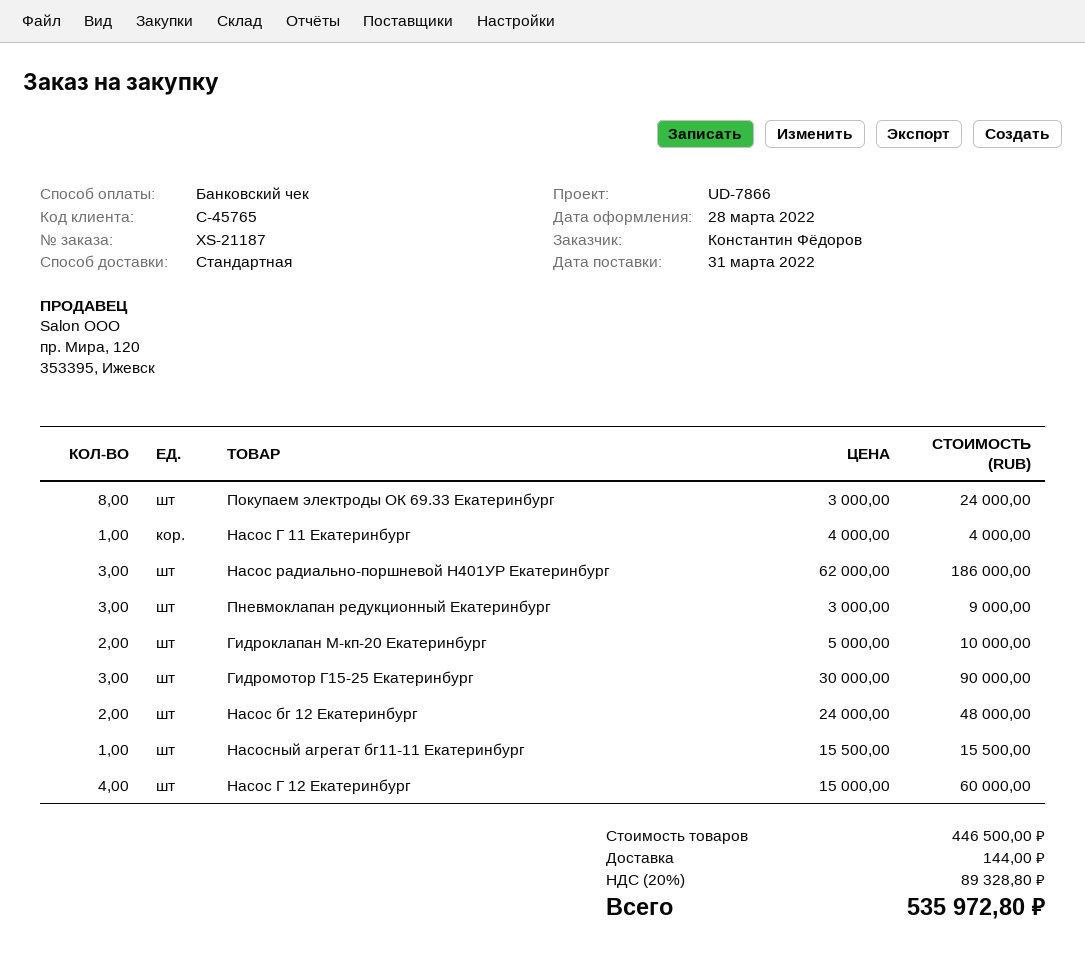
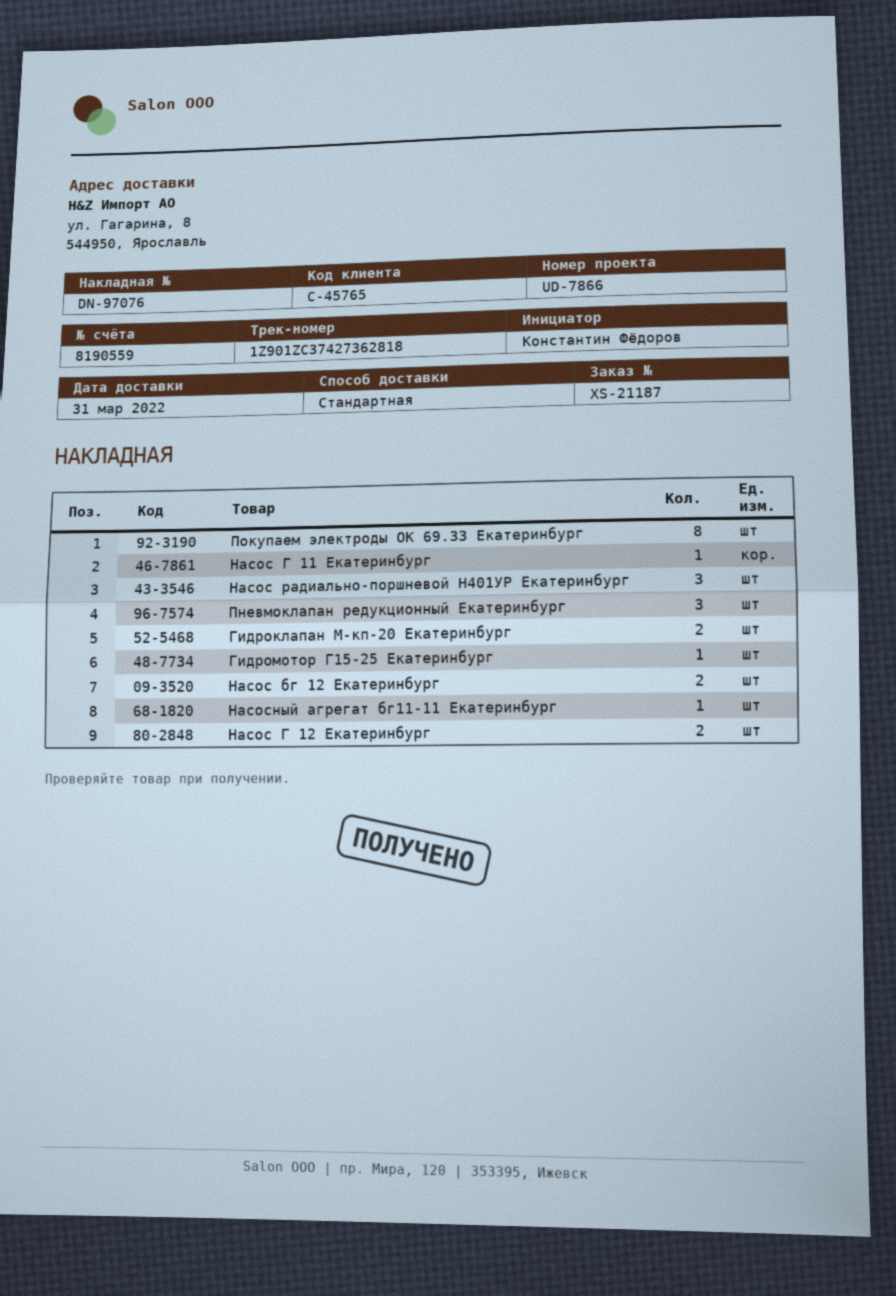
Гидромотор Г15-25 Екатеринбург: 3 -> 1
Насос Г 12 Екатеринбург: 4 -> 2

